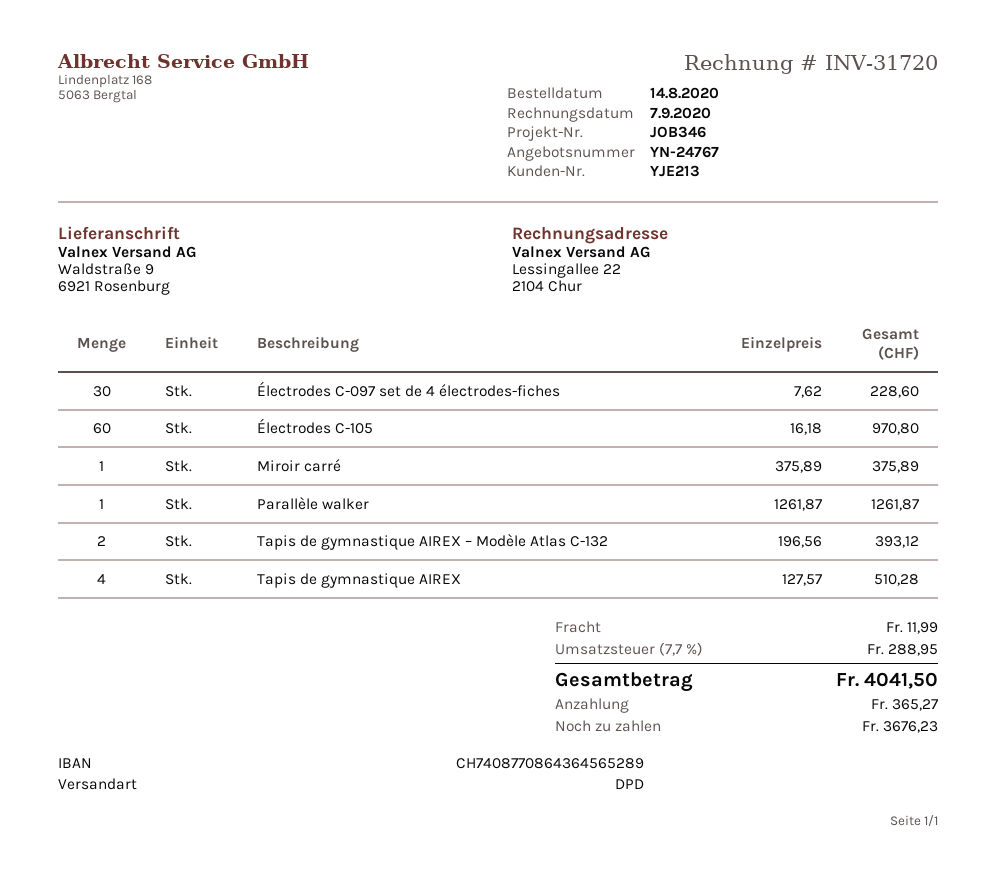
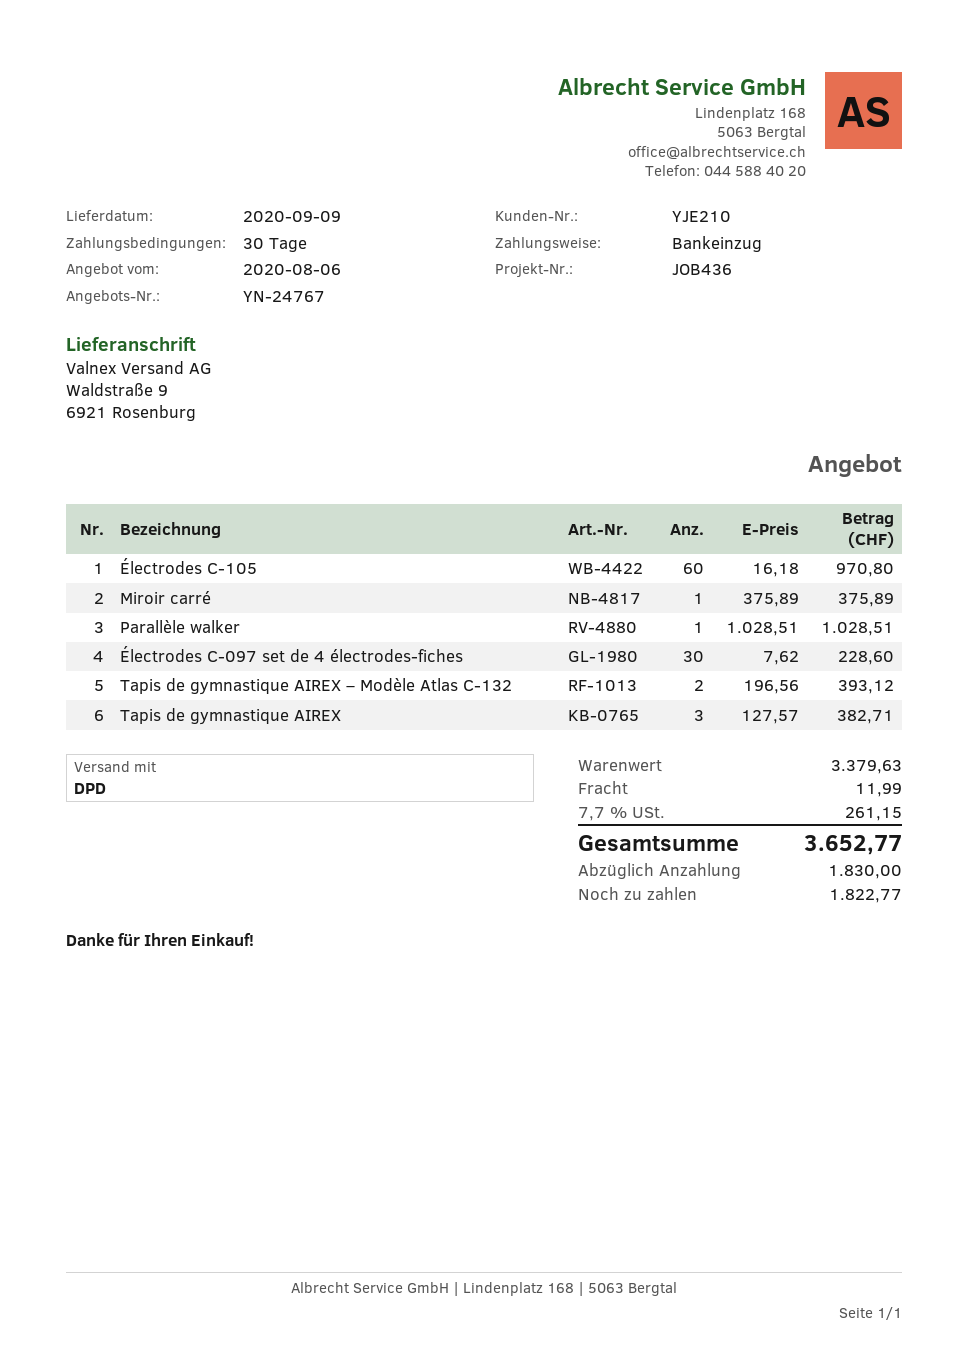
customer number: YJE213 -> YJE210
reference: JOB346 -> JOB436
Parallèle walker: 1 x 1261.87 = 1261.87 -> 1 x 1028.51 = 1028.51
Tapis de gymnastique AIREX: 4 x 127.57 = 510.28 -> 3 x 127.57 = 382.71
tax: 7.7% = 288.95 -> 7.7% = 261.15
total: 4041.50 -> 3652.77
deposit: 365.27 -> 1830.00
balance: 3676.23 -> 1822.77

